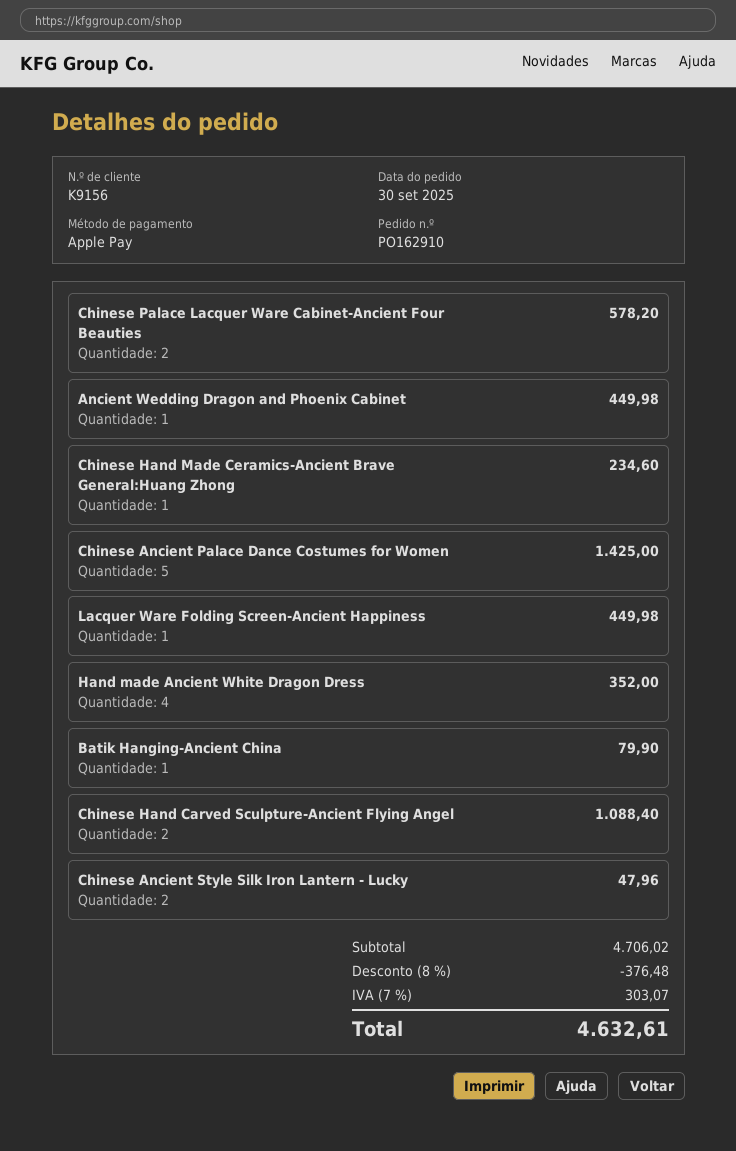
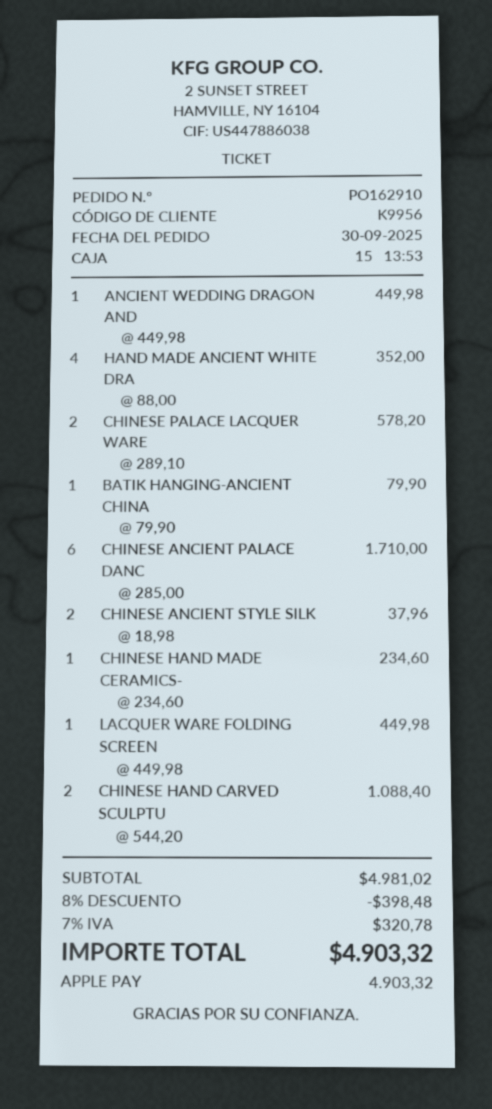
customer number: K9156 -> K9956
Chinese Ancient Palace Dance Costumes for Women: 5 for 1425.00 -> 6 for 1710.00
Chinese Ancient Style Silk Iron Lantern - Lucky: 2 for 47.96 -> 2 for 37.96
subtotal: 4706.02 -> 4981.02
discount: 8% = 376.48 -> 8% = 398.48
tax: 7% = 303.07 -> 7% = 320.78
total: 4632.61 -> 4903.32

